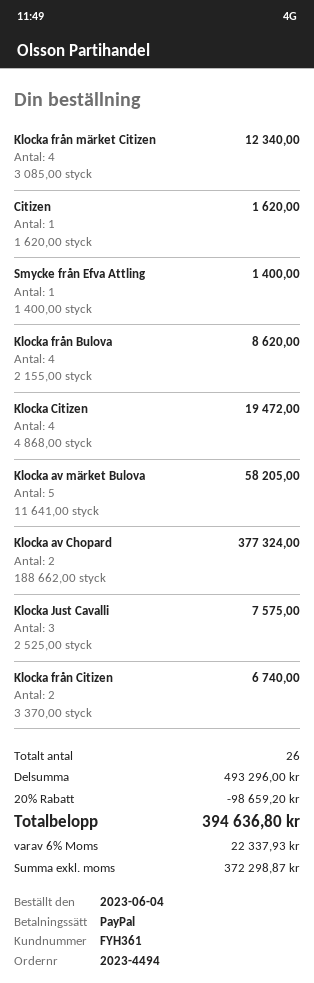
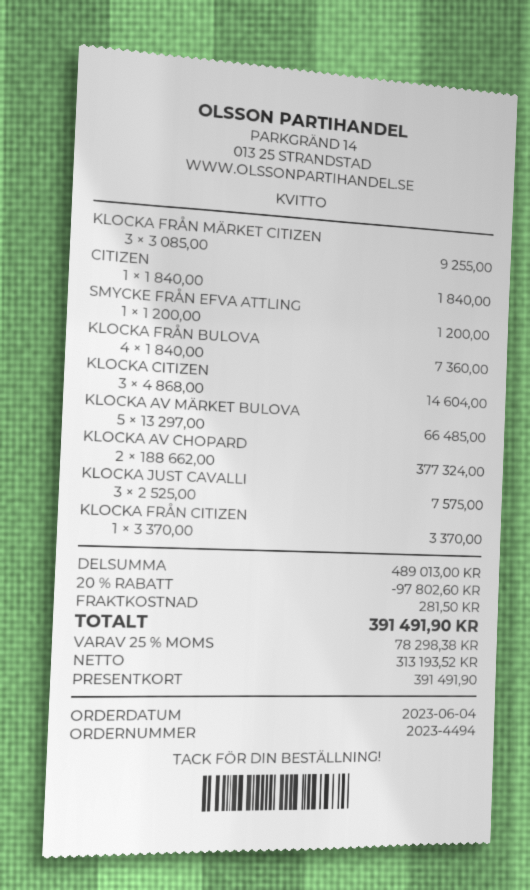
payment method: PayPal -> gift card
Klocka från märket Citizen: 4 x 3085.00 = 12340.00 -> 3 x 3085.00 = 9255.00
Citizen: 1 x 1620.00 = 1620.00 -> 1 x 1840.00 = 1840.00
Smycke från Efva Attling: 1 x 1400.00 = 1400.00 -> 1 x 1200.00 = 1200.00
Klocka från Bulova: 4 x 2155.00 = 8620.00 -> 4 x 1840.00 = 7360.00
Klocka Citizen: 4 x 4868.00 = 19472.00 -> 3 x 4868.00 = 14604.00
Klocka av märket Bulova: 5 x 11641.00 = 58205.00 -> 5 x 13297.00 = 66485.00
Klocka från Citizen: 2 x 3370.00 = 6740.00 -> 1 x 3370.00 = 3370.00
subtotal: 493296.00 -> 489013.00
discount: 20% = 98659.20 -> 20% = 97802.60
shipping: none -> 281.50
net: 372298.87 -> 313193.52
tax: 6% = 22337.93 -> 25% = 78298.38
total: 394636.80 -> 391491.90

